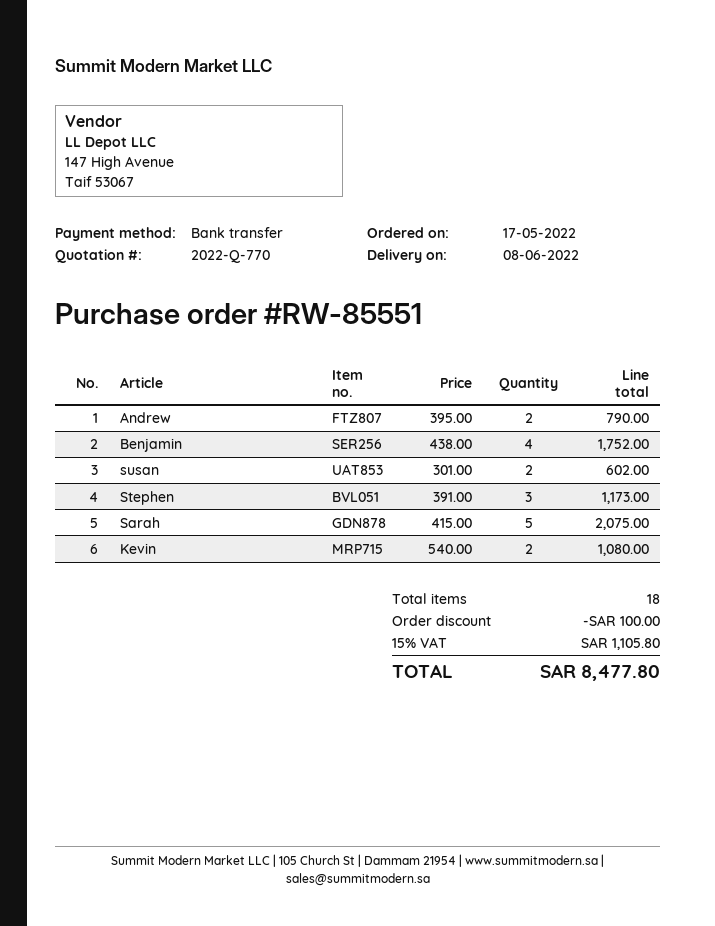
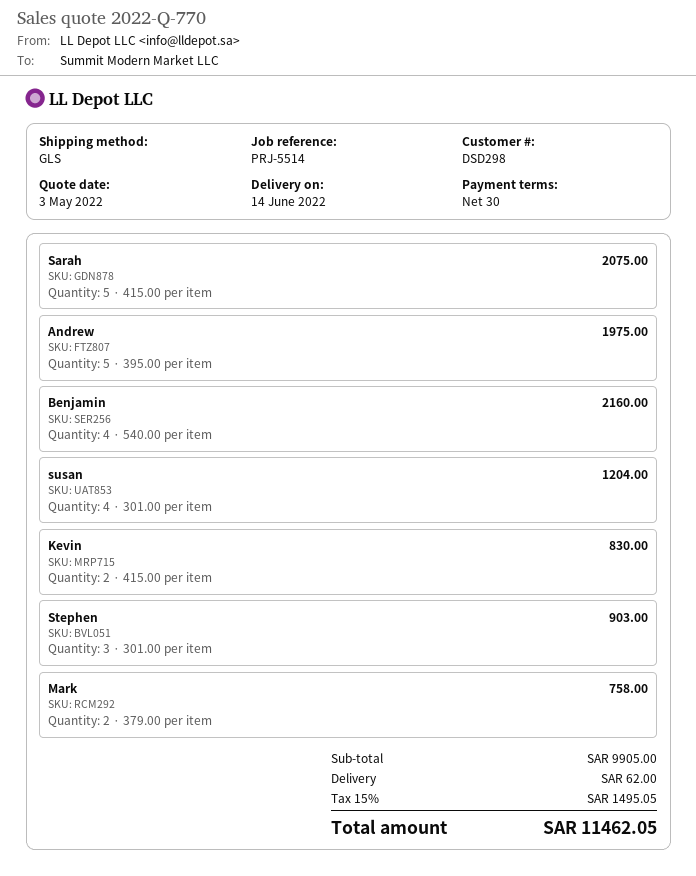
delivery date: 2022-06-08 -> 2022-06-14
Andrew: 2 x 395.00 = 790.00 -> 5 x 395.00 = 1975.00
Benjamin: 4 x 438.00 = 1752.00 -> 4 x 540.00 = 2160.00
susan: 2 x 301.00 = 602.00 -> 4 x 301.00 = 1204.00
Stephen: 3 x 391.00 = 1173.00 -> 3 x 301.00 = 903.00
Kevin: 2 x 540.00 = 1080.00 -> 2 x 415.00 = 830.00
Mark: none -> 2 x 379.00 = 758.00
discount: 100.00 -> none
shipping: none -> 62.00
tax: 15% = 1105.80 -> 15% = 1495.05
total: 8477.80 -> 11462.05

